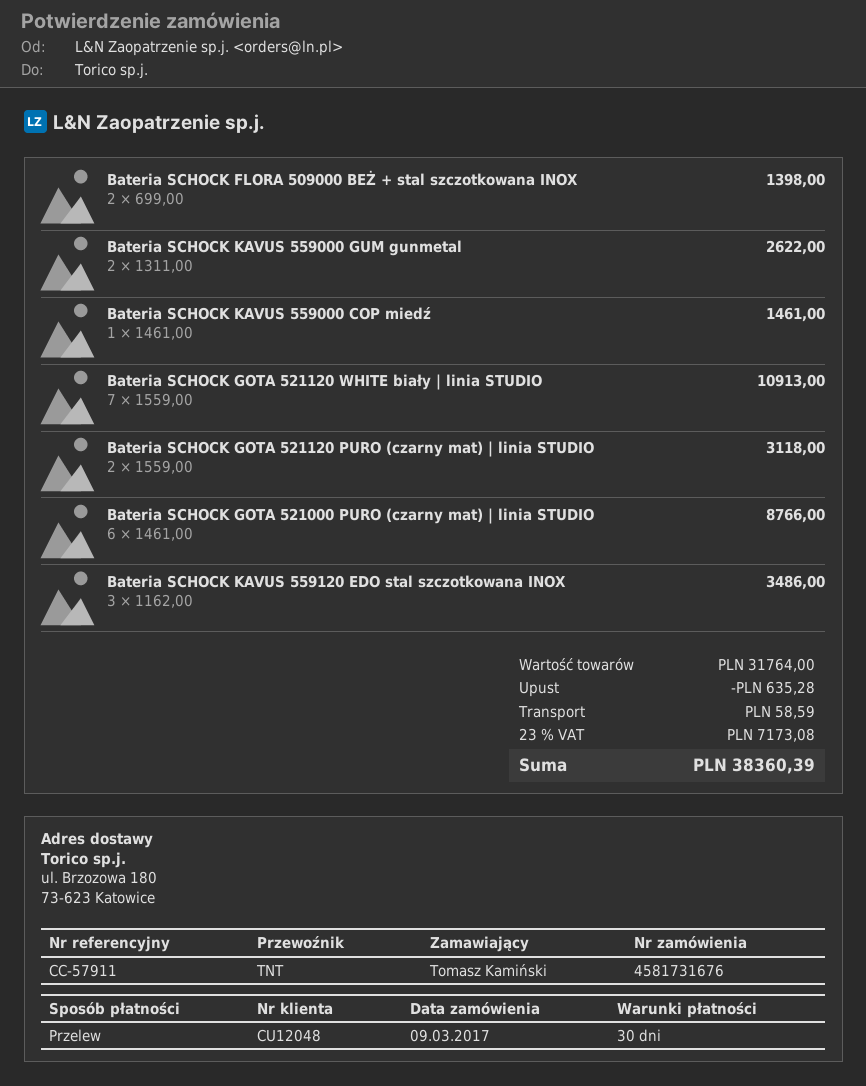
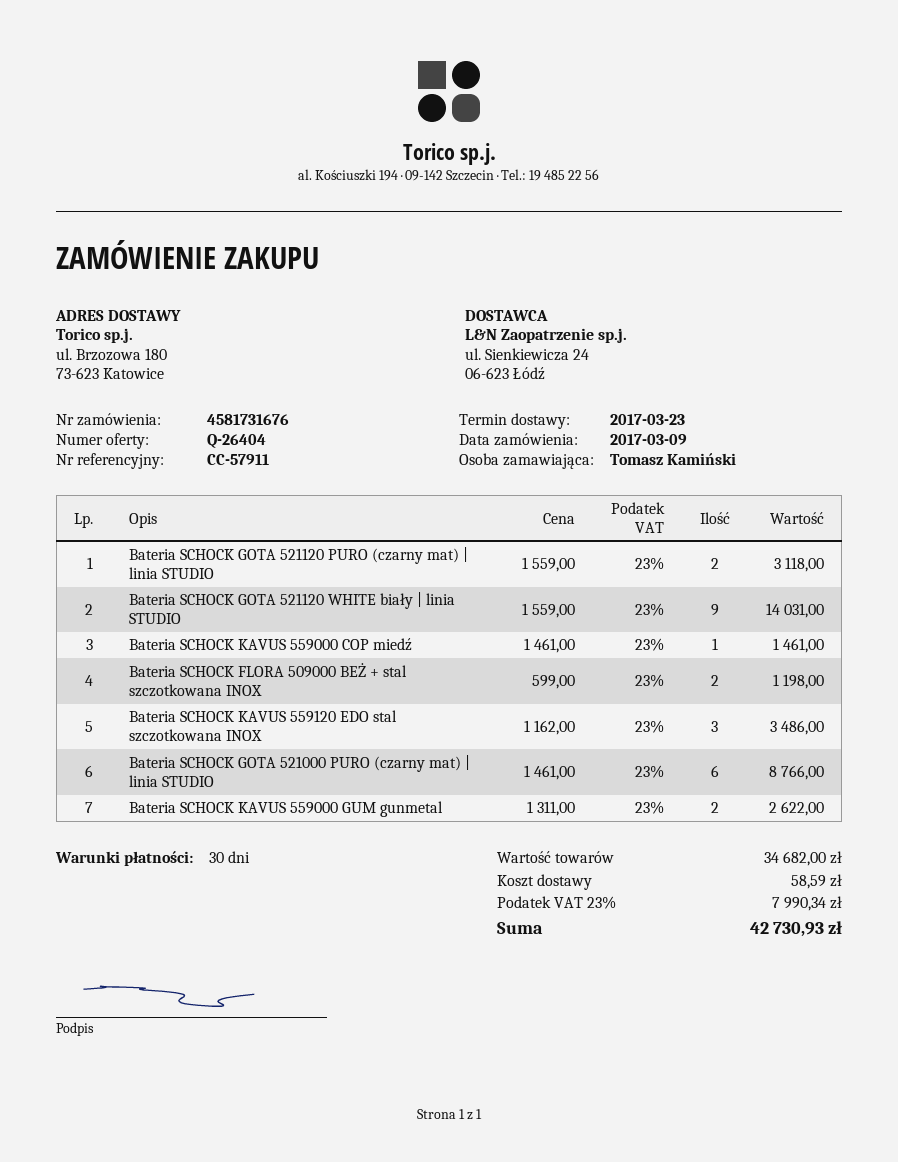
Bateria SCHOCK FLORA 509000 BEŻ + stal szczotkowana INOX: 2 x 699.00 = 1398.00 -> 2 x 599.00 = 1198.00
Bateria SCHOCK GOTA 521120 WHITE biały | linia STUDIO: 7 x 1559.00 = 10913.00 -> 9 x 1559.00 = 14031.00
subtotal: 31764.00 -> 34682.00
discount: 635.28 -> none
tax: 23% = 7173.08 -> 23% = 7990.34
total: 38360.39 -> 42730.93

